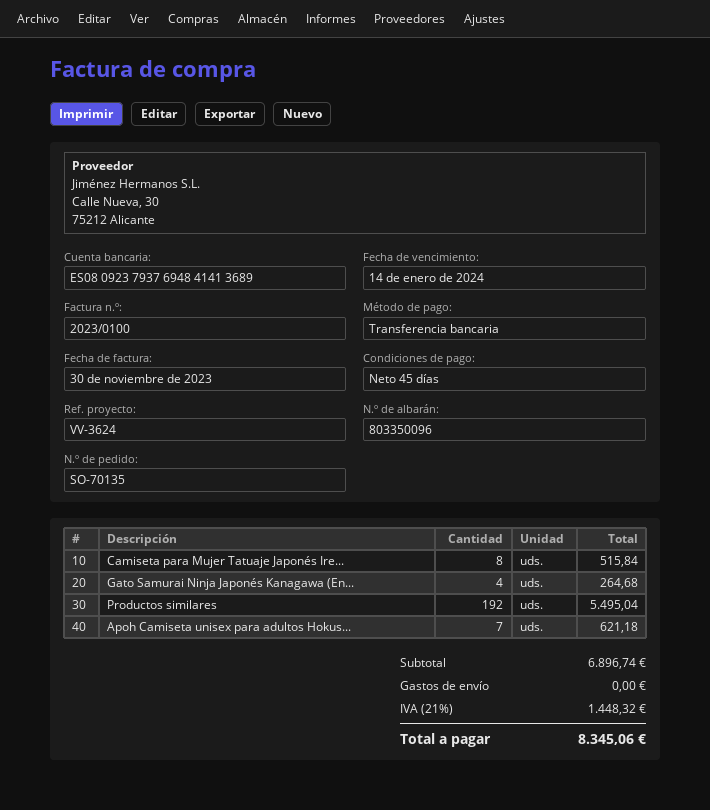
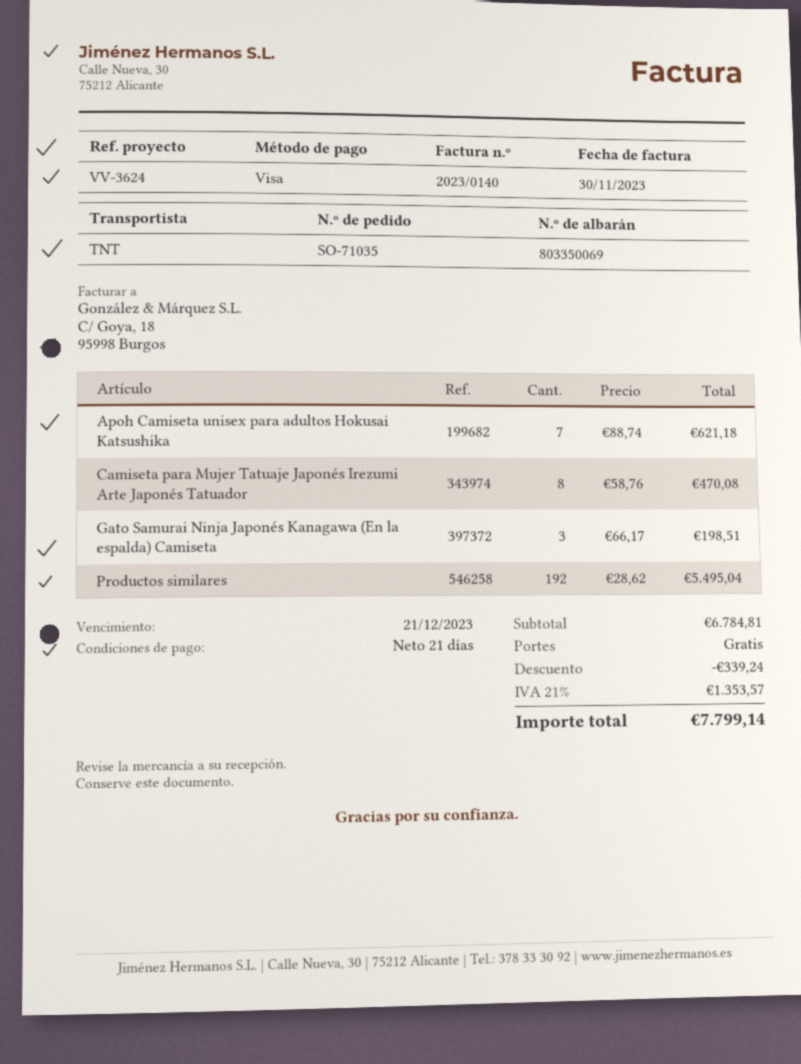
order number: SO-70135 -> SO-71035
delivery note number: 803350096 -> 803350069
invoice number: 2023/0100 -> 2023/0140
payment terms: 45 days -> 21 days
due date: 2024-01-14 -> 2023-12-21
payment method: bank transfer -> Visa
Camiseta para Mujer Tatuaje Japonés Ire...: 8 for 515.84 -> 8 for 470.08
Gato Samurai Ninja Japonés Kanagawa (En...: 4 for 264.68 -> 3 for 198.51
subtotal: 6896.74 -> 6784.81
discount: none -> 339.24
tax: 21% = 1448.32 -> 21% = 1353.57
total: 8345.06 -> 7799.14

